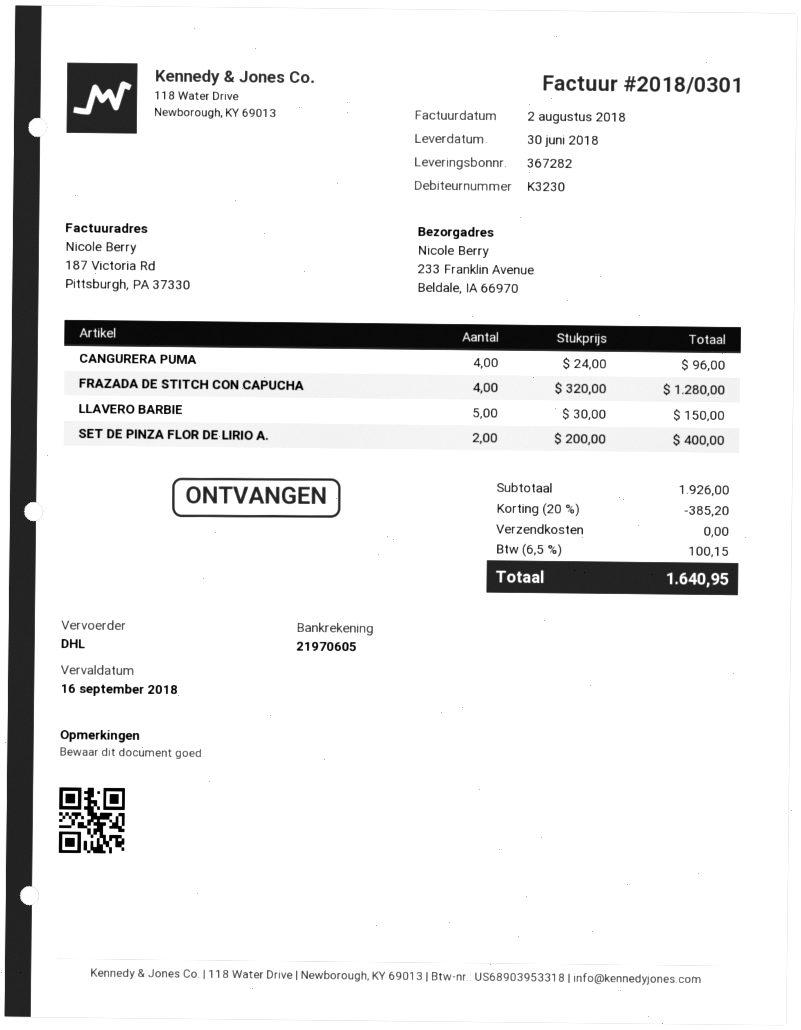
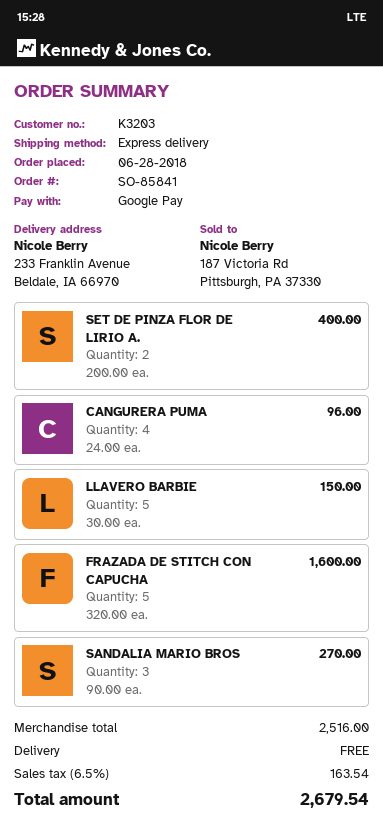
customer number: K3230 -> K3203
shipping method: DHL -> express
FRAZADA DE STITCH CON CAPUCHA: 4 x 320.00 = 1280.00 -> 5 x 320.00 = 1600.00
SANDALIA MARIO BROS: none -> 3 x 90.00 = 270.00
subtotal: 1926.00 -> 2516.00
discount: 20% = 385.20 -> none
tax: 6.5% = 100.15 -> 6.5% = 163.54
total: 1640.95 -> 2679.54

